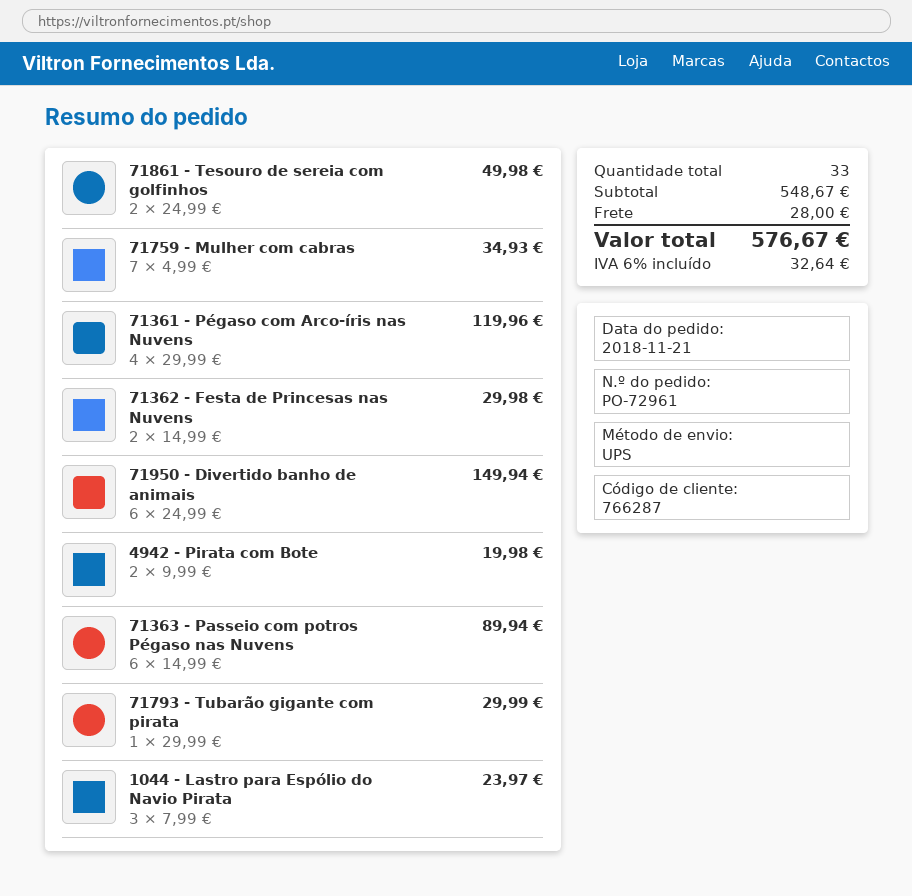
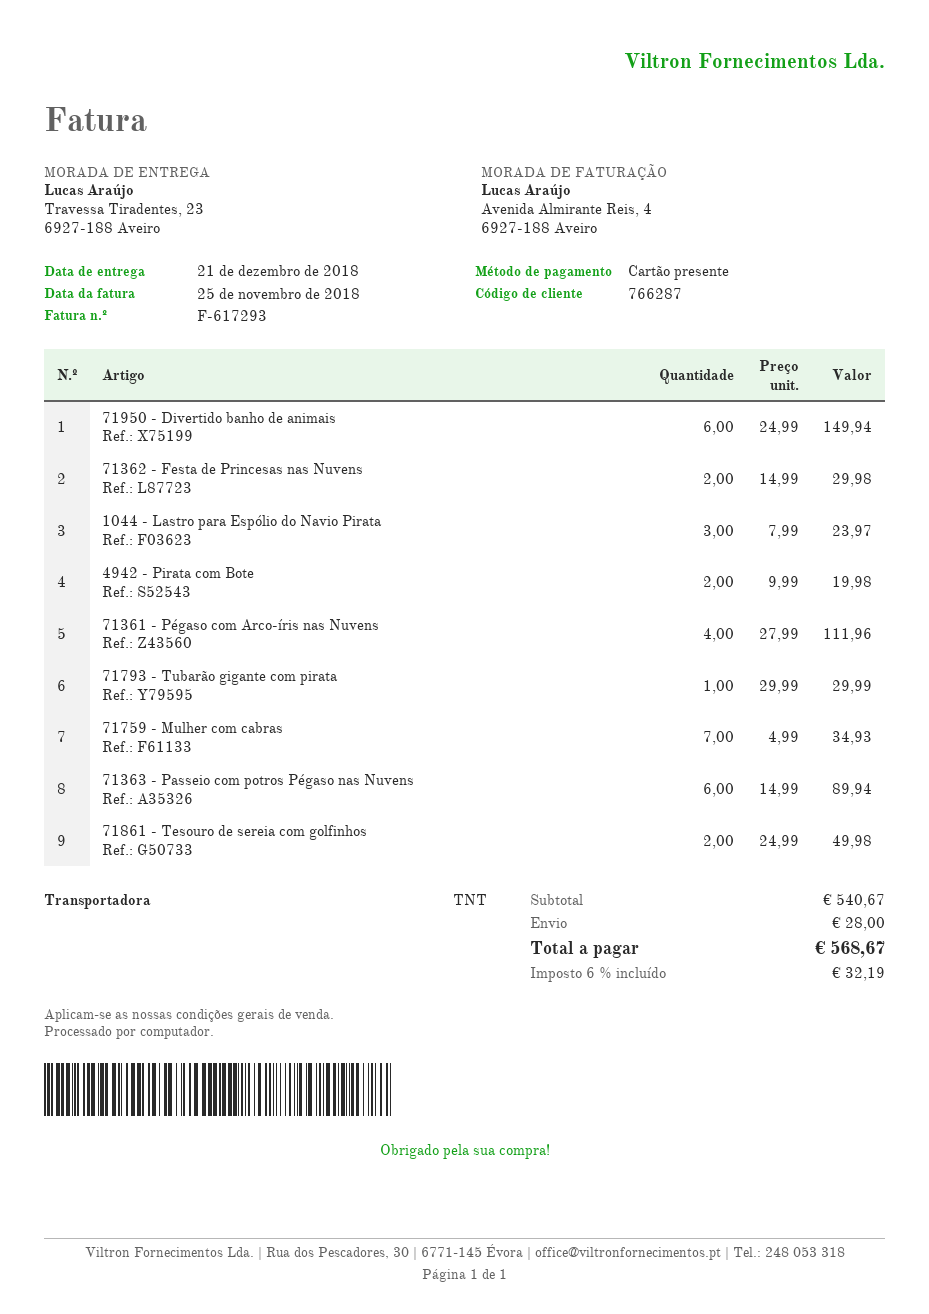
shipping method: UPS -> TNT
71361 - Pégaso com Arco-íris nas Nuvens: 4 x 29.99 = 119.96 -> 4 x 27.99 = 111.96
subtotal: 548.67 -> 540.67
tax: 6% = 32.64 -> 6% = 32.19
total: 576.67 -> 568.67

